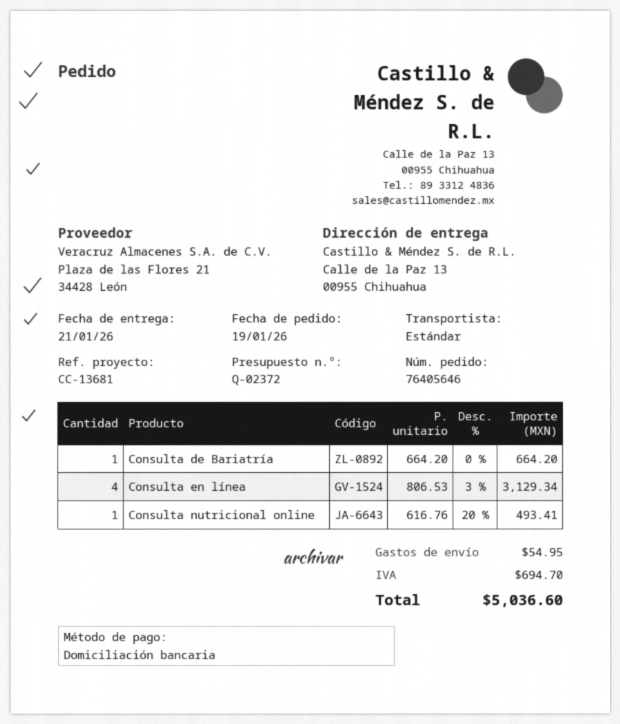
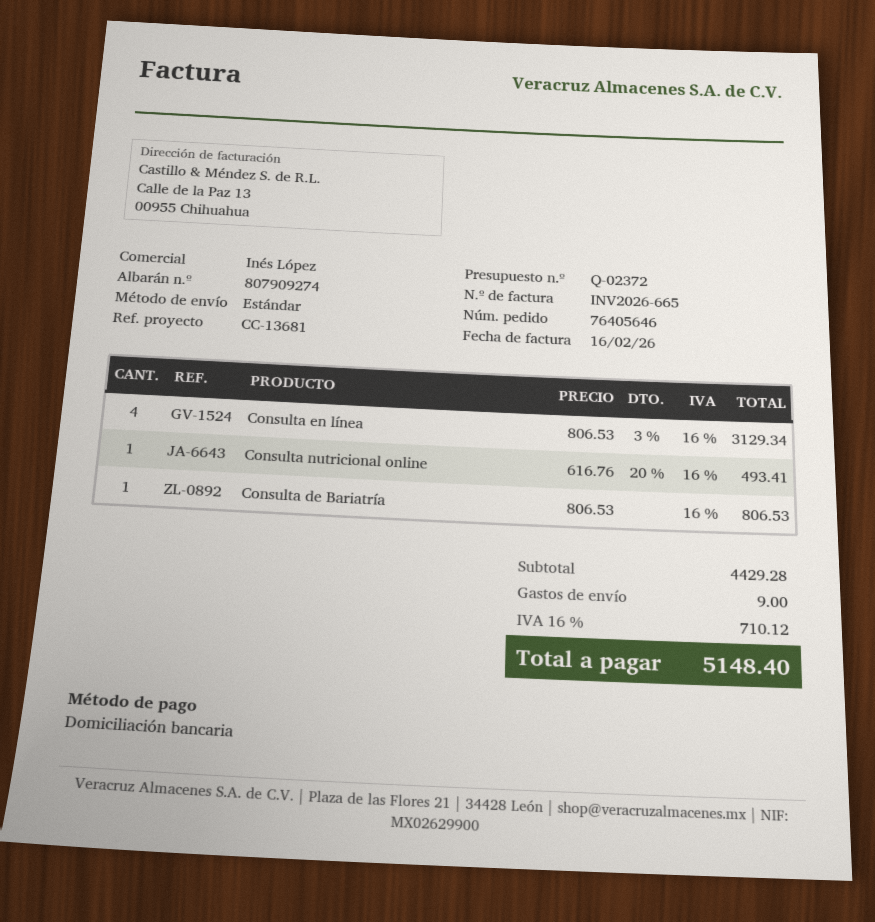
Consulta de Bariatría: 1 x 664.20 = 664.20 -> 1 x 806.53 = 806.53
shipping: 54.95 -> 9.00
tax: 694.70 -> 710.12
total: 5036.60 -> 5148.40

